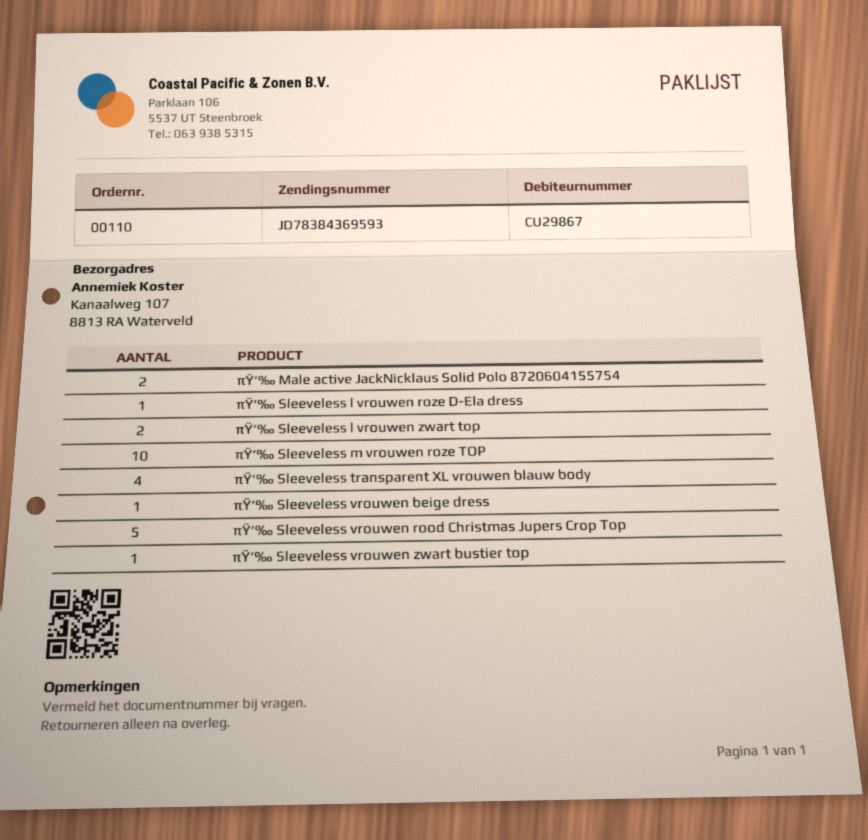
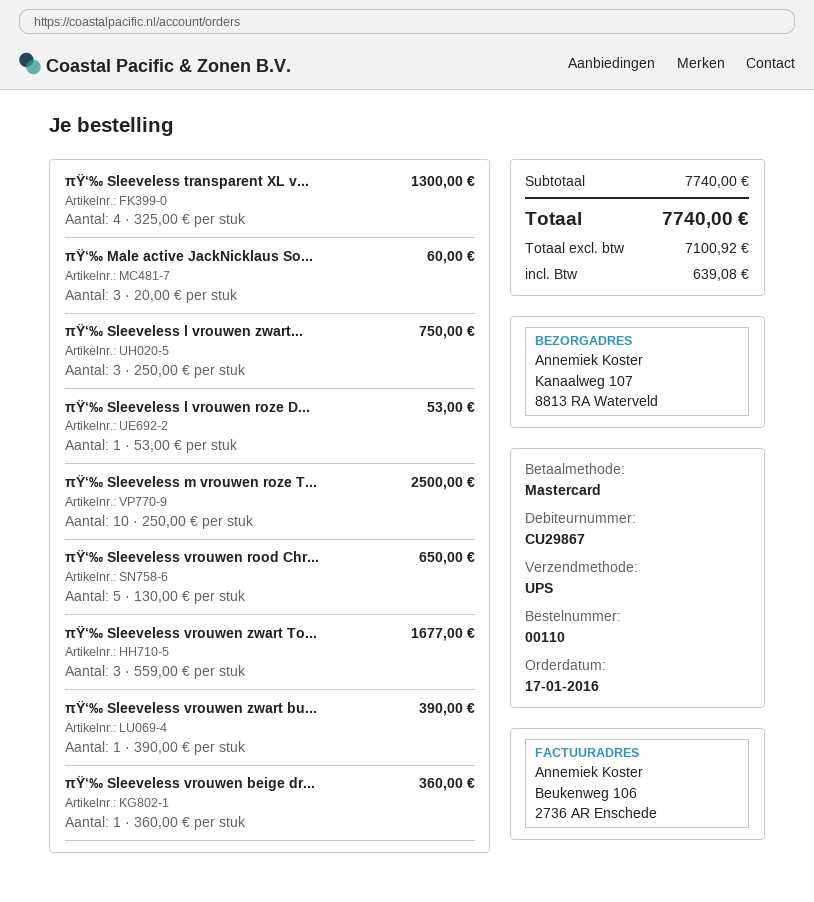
πŸ‘‰ Male active JackNicklaus Solid Polo 8720604155754: 2 -> 3
πŸ‘‰ Sleeveless l vrouwen zwart top: 2 -> 3
πŸ‘‰ Sleeveless vrouwen zwart To...: none -> 3

